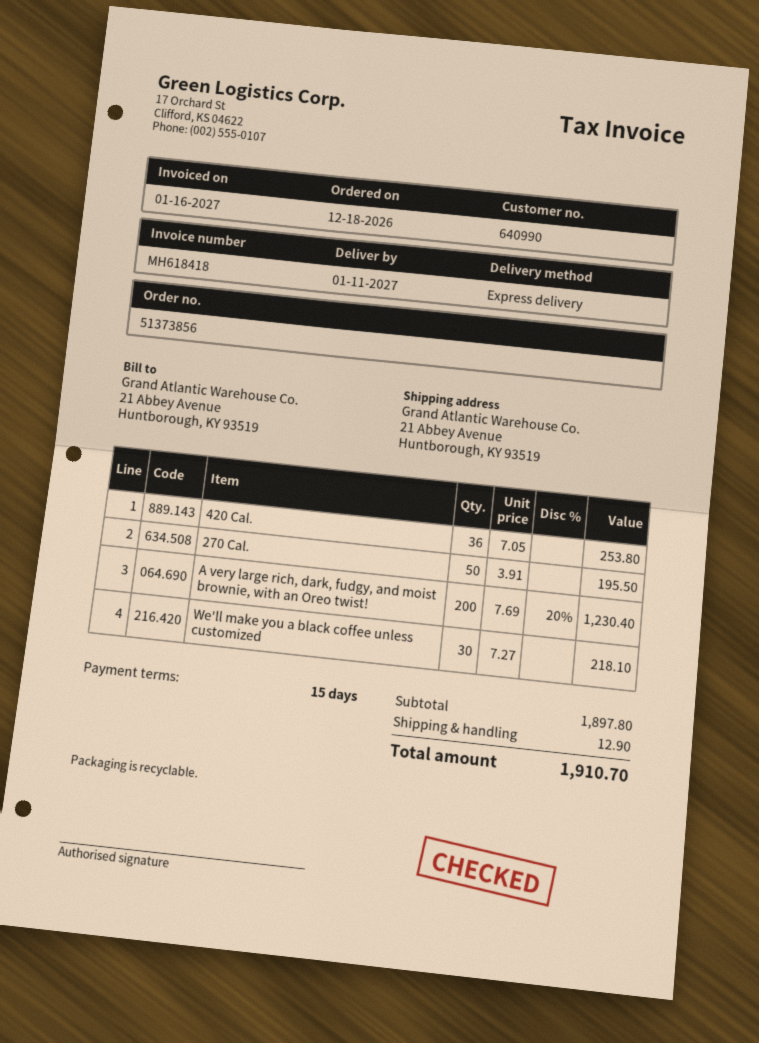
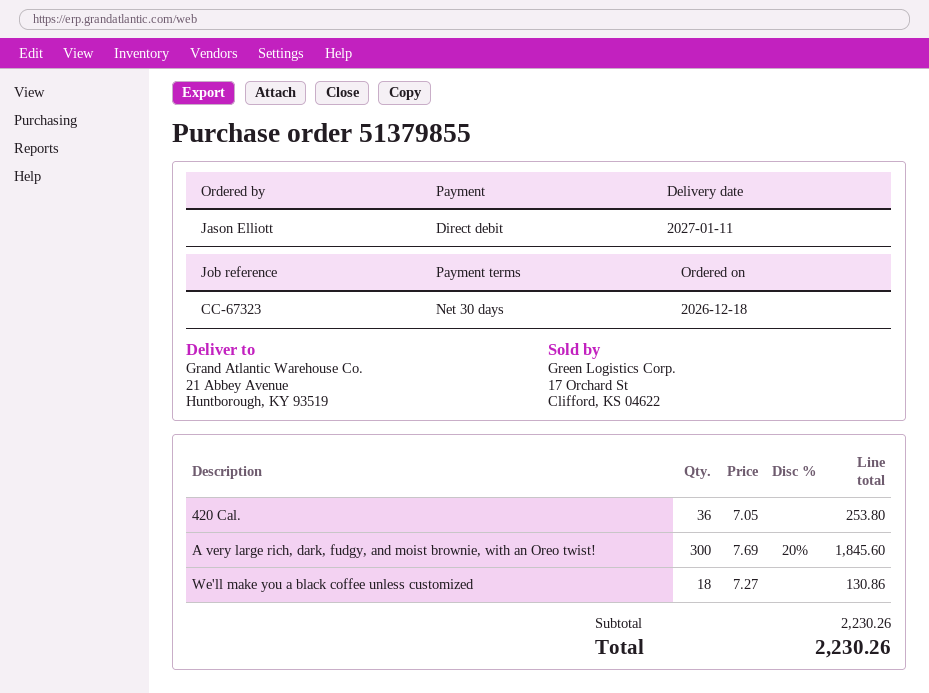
order number: 51373856 -> 51379855
payment terms: 15 days -> 30 days
270 Cal.: 50 x 3.91 = 195.50 -> none
A very large rich, dark, fudgy, and moist brownie, with an Oreo twist!: 200 x 7.69 - 20% = 1230.40 -> 300 x 7.69 - 20% = 1845.60
We'll make you a black coffee unless customized: 30 x 7.27 = 218.10 -> 18 x 7.27 = 130.86
subtotal: 1897.80 -> 2230.26
shipping: 12.90 -> none
total: 1910.70 -> 2230.26

